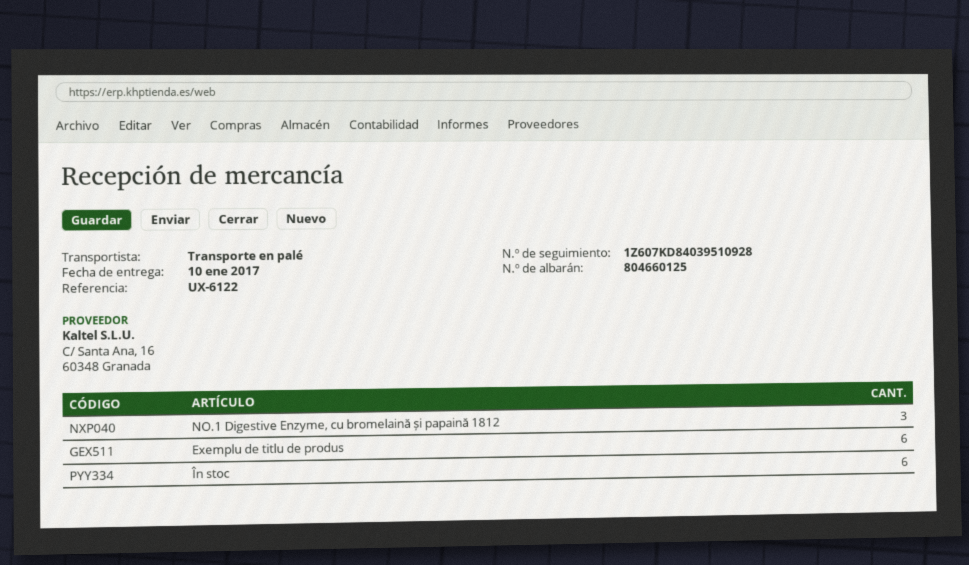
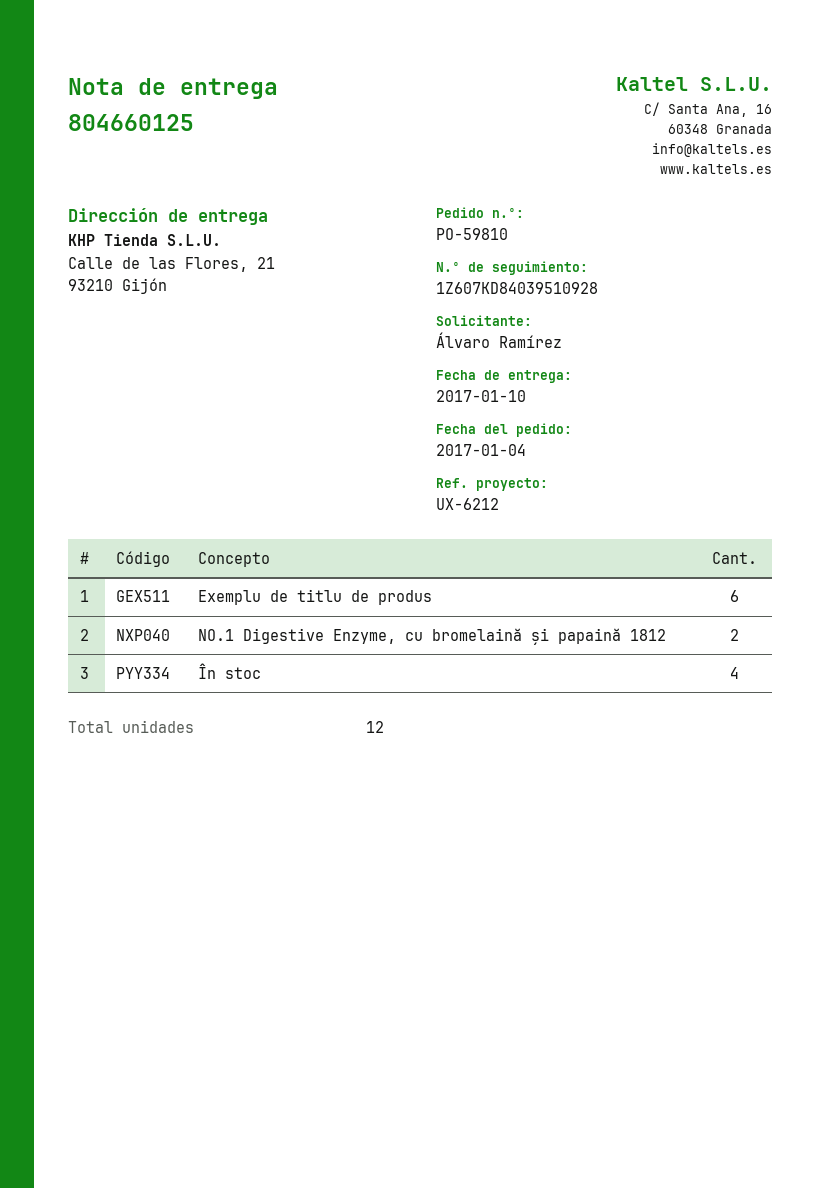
reference: UX-6122 -> UX-6212
NO.1 Digestive Enzyme, cu bromelaină și papaină 1812: 3 -> 2
În stoc: 6 -> 4

